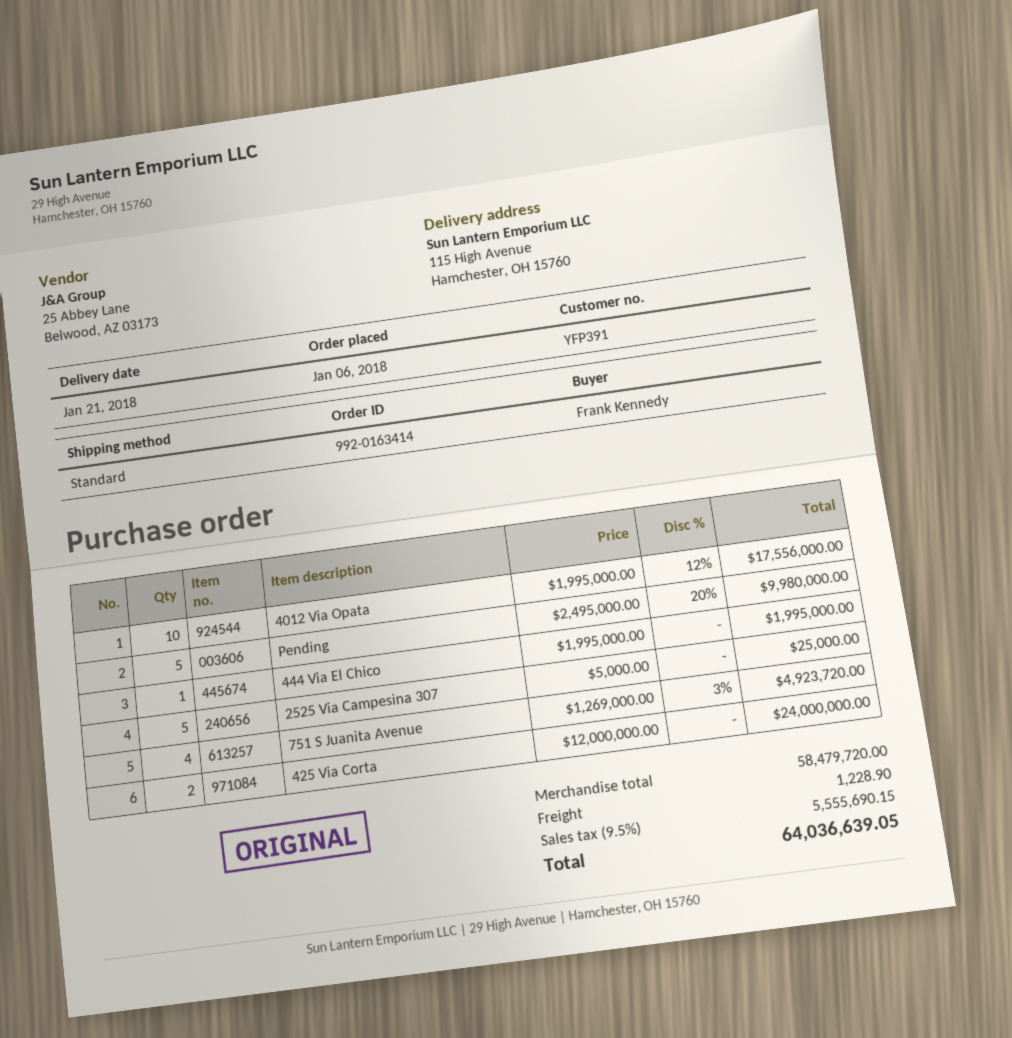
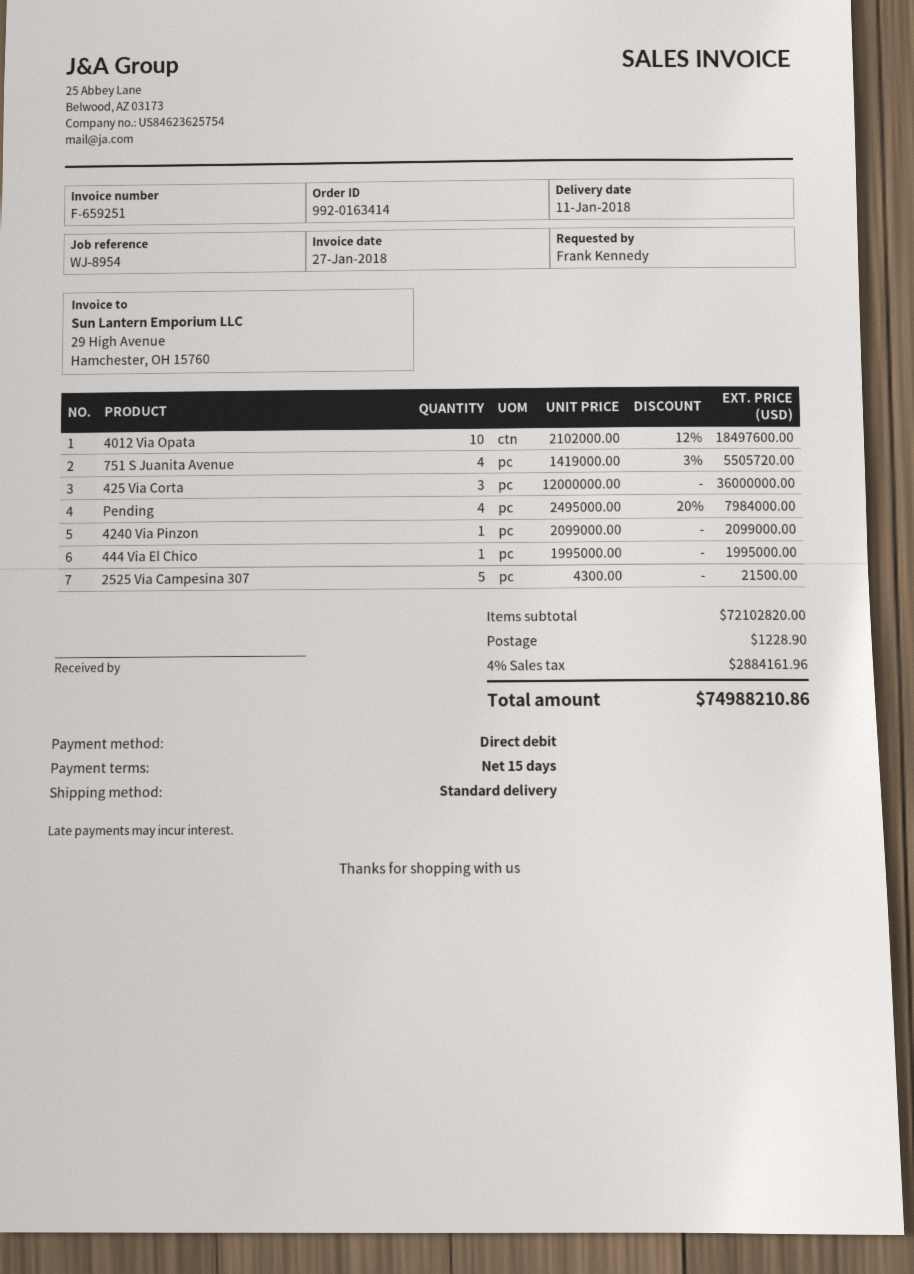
delivery date: 2018-01-21 -> 2018-01-11
4012 Via Opata: 10 x 1995000.00 - 12% = 17556000.00 -> 10 x 2102000.00 - 12% = 18497600.00
Pending: 5 x 2495000.00 - 20% = 9980000.00 -> 4 x 2495000.00 - 20% = 7984000.00
2525 Via Campesina 307: 5 x 5000.00 = 25000.00 -> 5 x 4300.00 = 21500.00
751 S Juanita Avenue: 4 x 1269000.00 - 3% = 4923720.00 -> 4 x 1419000.00 - 3% = 5505720.00
425 Via Corta: 2 x 12000000.00 = 24000000.00 -> 3 x 12000000.00 = 36000000.00
4240 Via Pinzon: none -> 1 x 2099000.00 = 2099000.00
subtotal: 58479720.00 -> 72102820.00
tax: 9.5% = 5555690.15 -> 4% = 2884161.96
total: 64036639.05 -> 74988210.86

